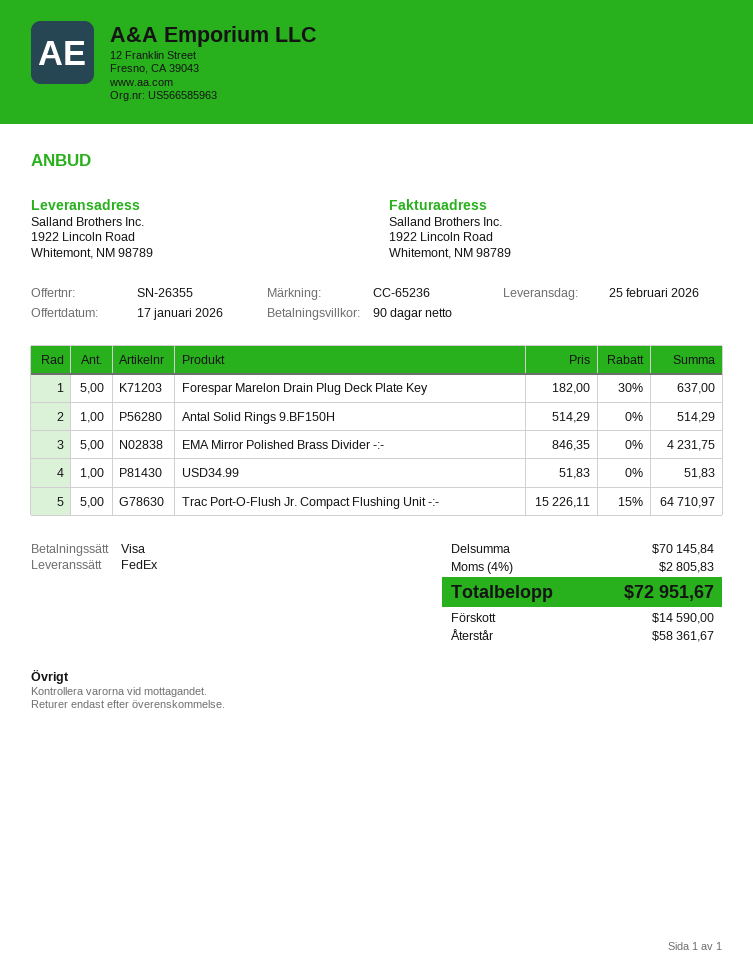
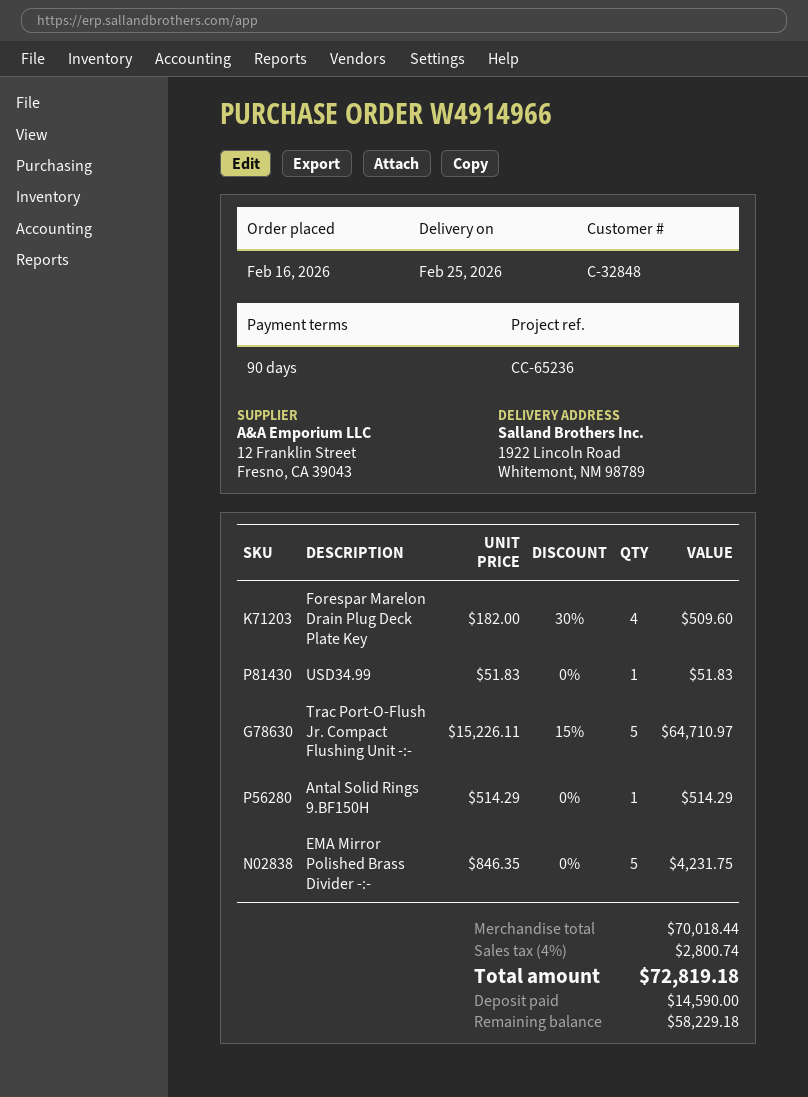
Forespar Marelon Drain Plug Deck Plate Key: 5 x 182.00 - 30% = 637.00 -> 4 x 182.00 - 30% = 509.60
subtotal: 70145.84 -> 70018.44
tax: 4% = 2805.83 -> 4% = 2800.74
total: 72951.67 -> 72819.18
balance: 58361.67 -> 58229.18

